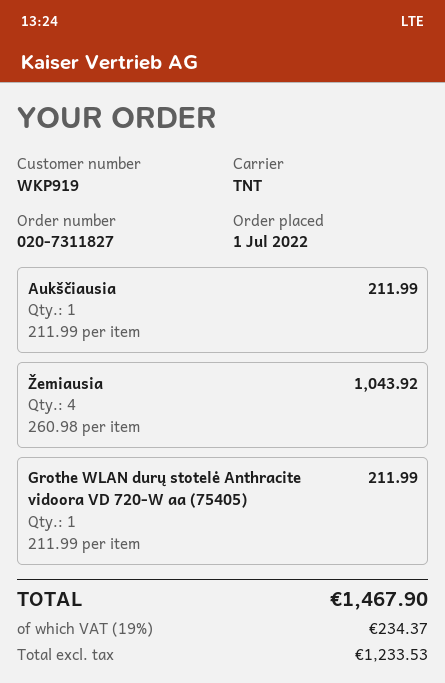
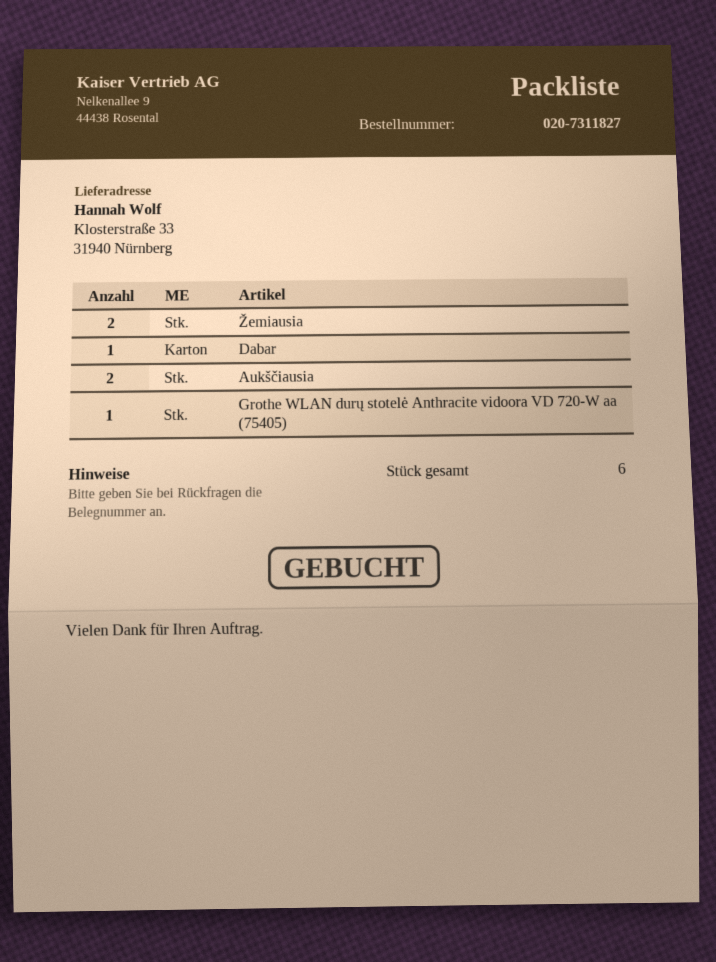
Aukščiausia: 1 -> 2
Žemiausia: 4 -> 2
Dabar: none -> 1

